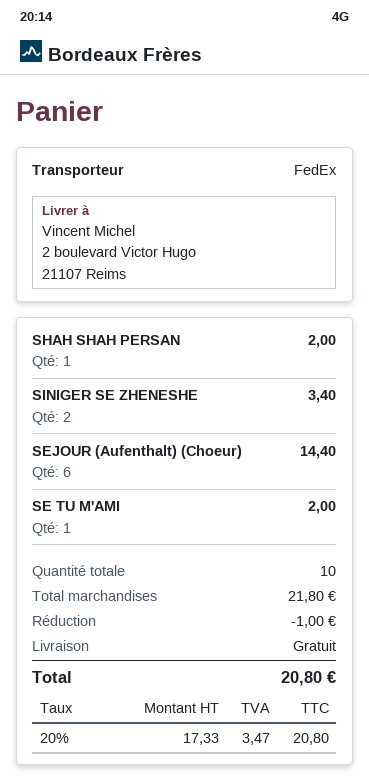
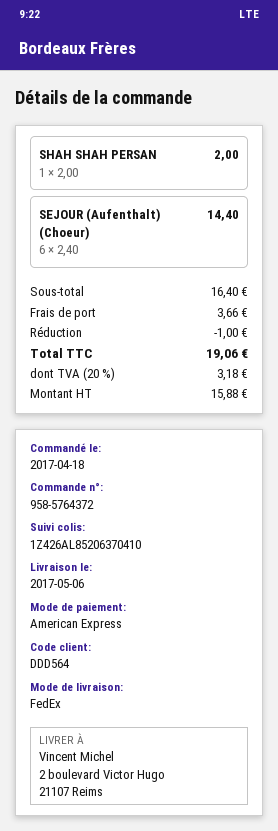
SINIGER SE ZHENESHE: 2 for 3.40 -> none
SE TU M'AMI: 1 for 2.00 -> none
subtotal: 21.80 -> 16.40
shipping: 0.00 -> 3.66
net: 17.33 -> 15.88
tax: 20% = 3.47 -> 20% = 3.18
total: 20.80 -> 19.06

